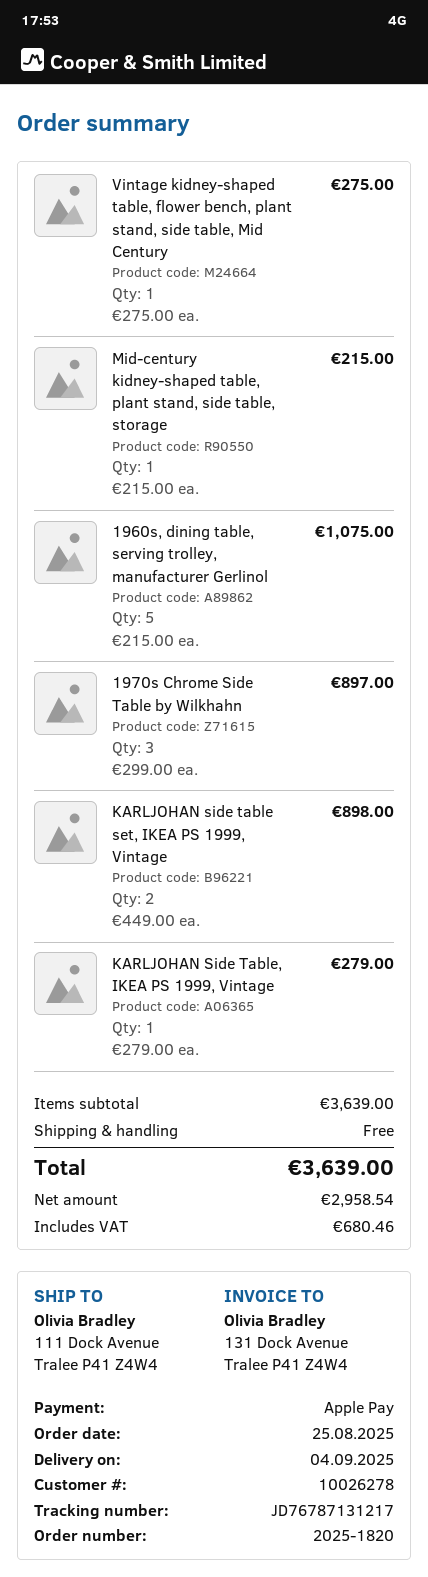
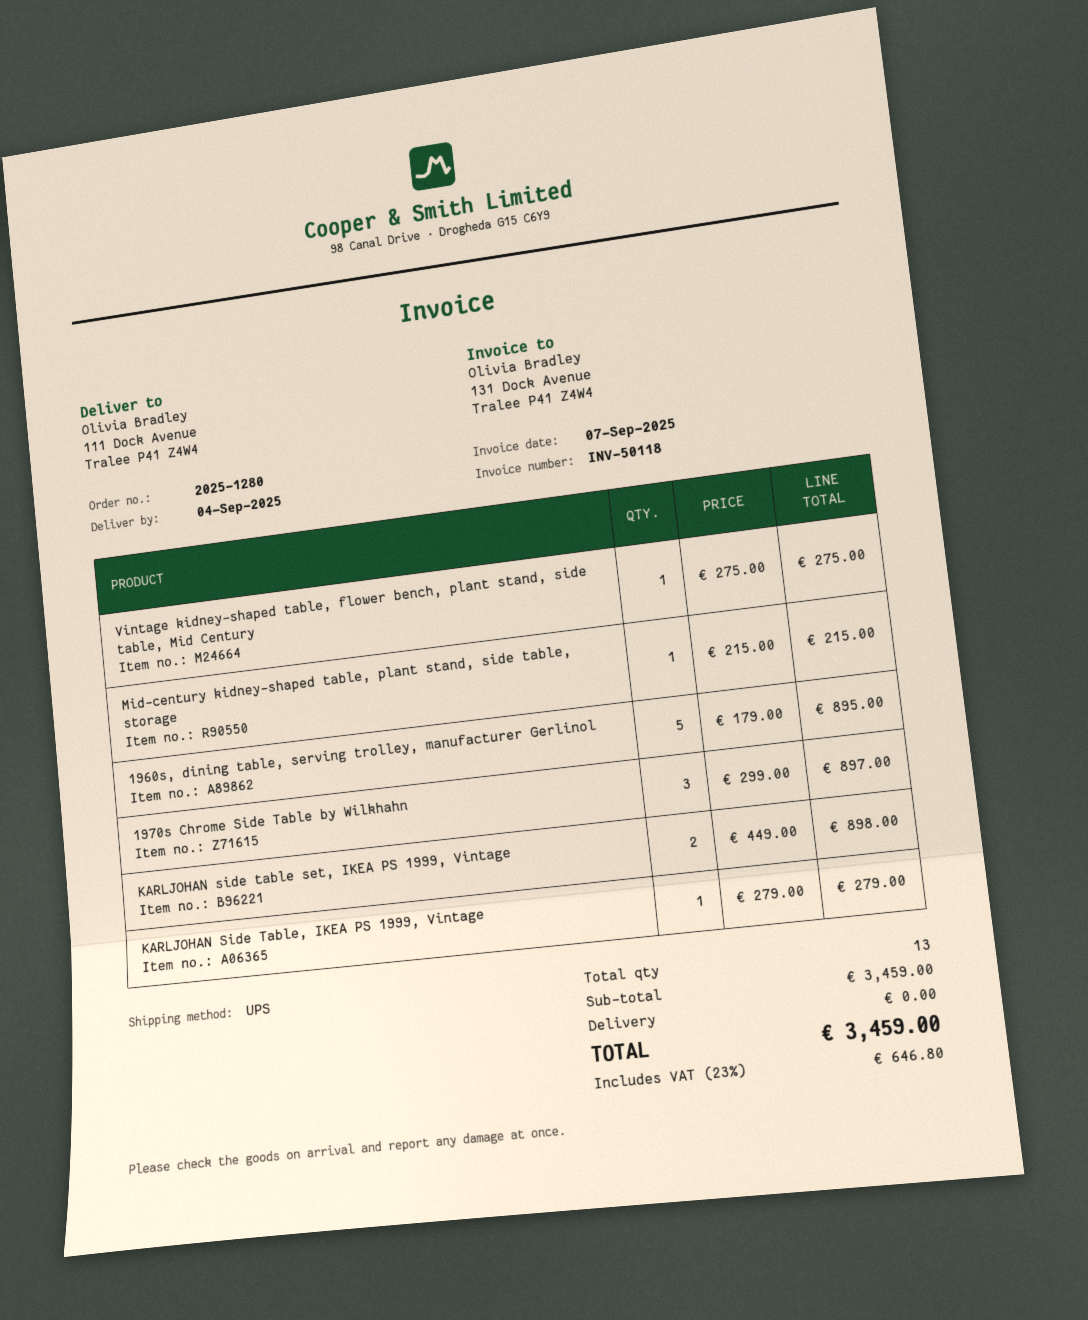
order number: 2025-1820 -> 2025-1280
1960s, dining table, serving trolley, manufacturer Gerlinol: 5 x 215.00 = 1075.00 -> 5 x 179.00 = 895.00
subtotal: 3639.00 -> 3459.00
tax: 680.46 -> 646.80
total: 3639.00 -> 3459.00

